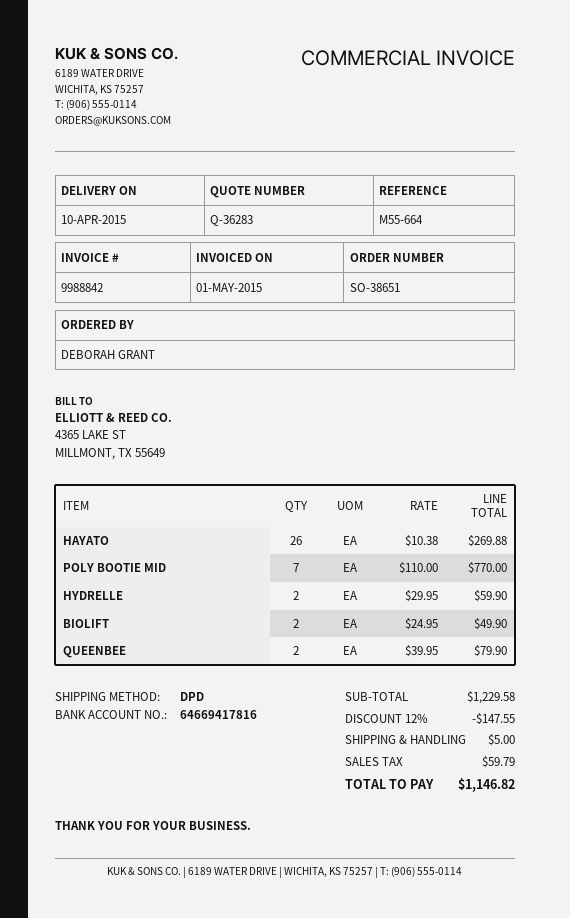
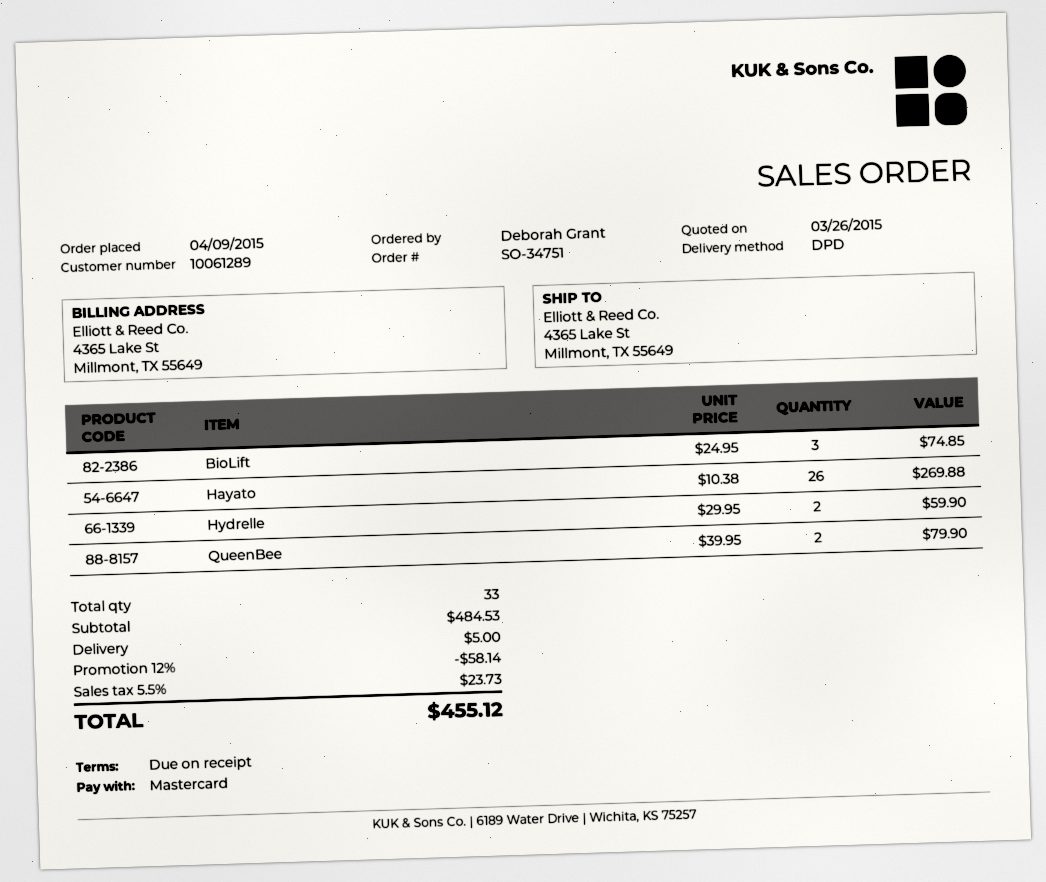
order number: SO-38651 -> SO-34751
POLY BOOTIE MID: 7 x 110.00 = 770.00 -> none
BIOLIFT: 2 x 24.95 = 49.90 -> 3 x 24.95 = 74.85
subtotal: 1229.58 -> 484.53
discount: 12% = 147.55 -> 12% = 58.14
tax: 59.79 -> 23.73
total: 1146.82 -> 455.12

